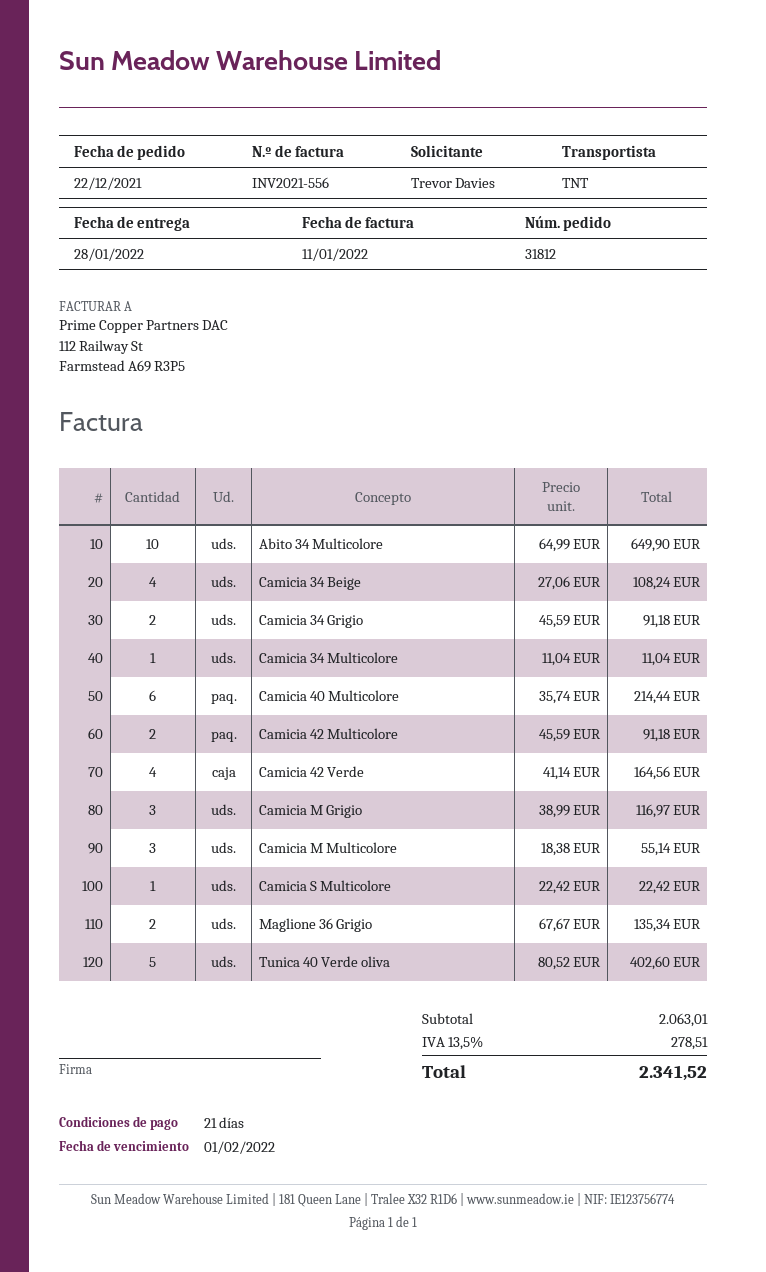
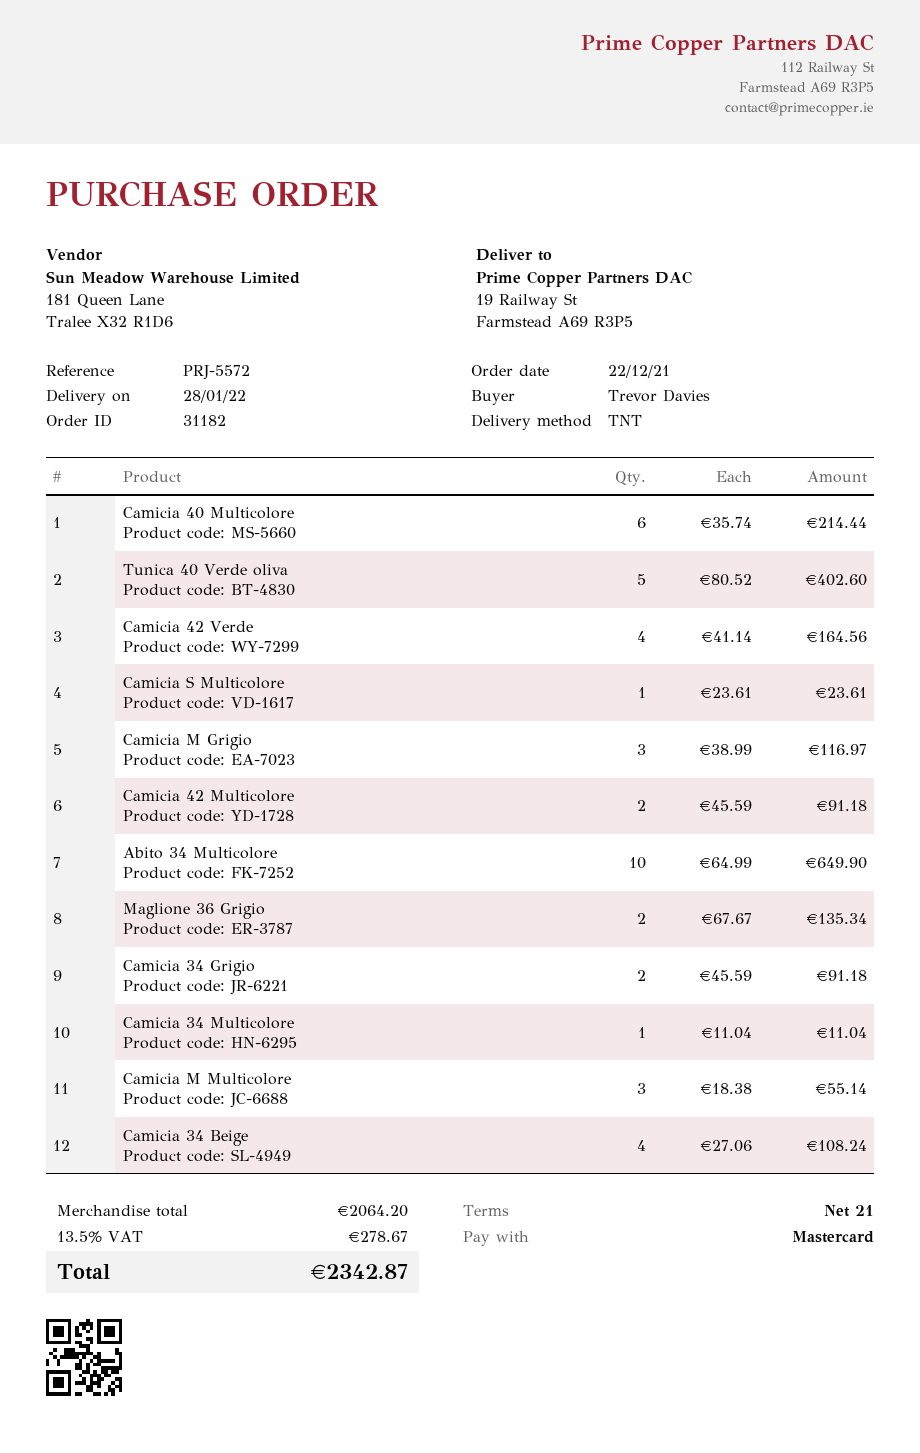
order number: 31812 -> 31182
Camicia S Multicolore: 1 x 22.42 = 22.42 -> 1 x 23.61 = 23.61
subtotal: 2063.01 -> 2064.20
tax: 13.5% = 278.51 -> 13.5% = 278.67
total: 2341.52 -> 2342.87

